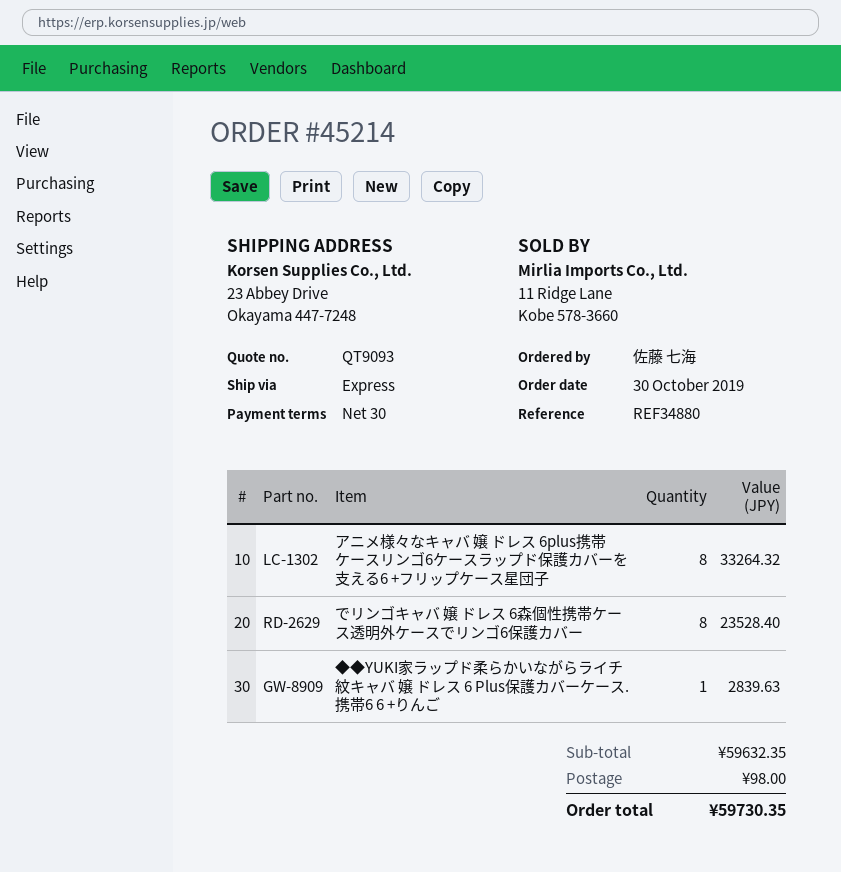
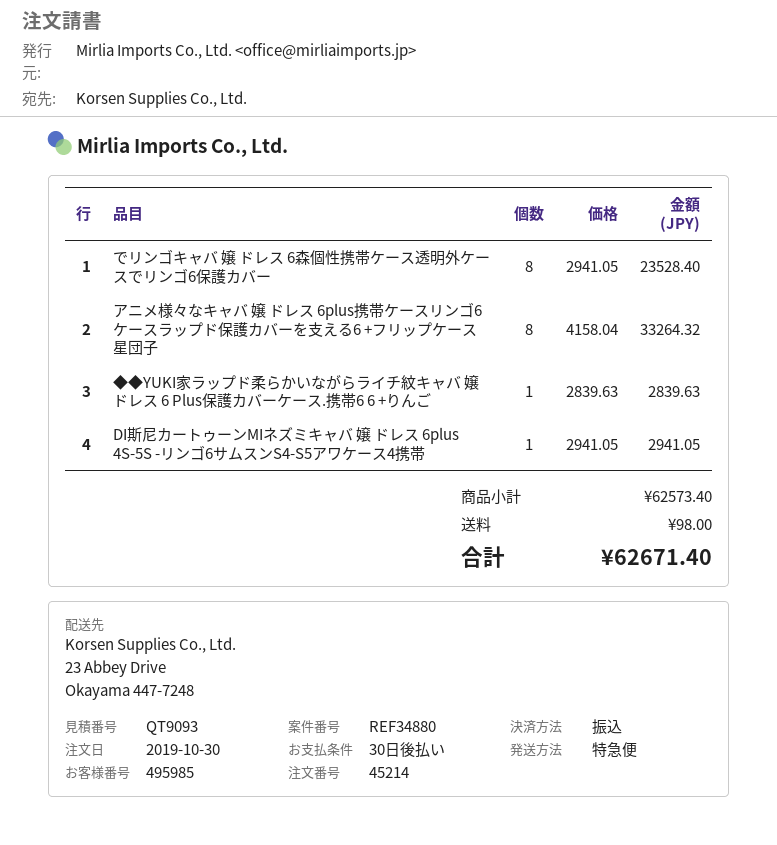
DI斯尼カートゥーンMIネズミキャバ 嬢 ドレス 6plus 4S-5S -リンゴ6サムスンS4-S5アワケース4携帯: none -> 1 for 2941.05
subtotal: 59632.35 -> 62573.40
total: 59730.35 -> 62671.40

